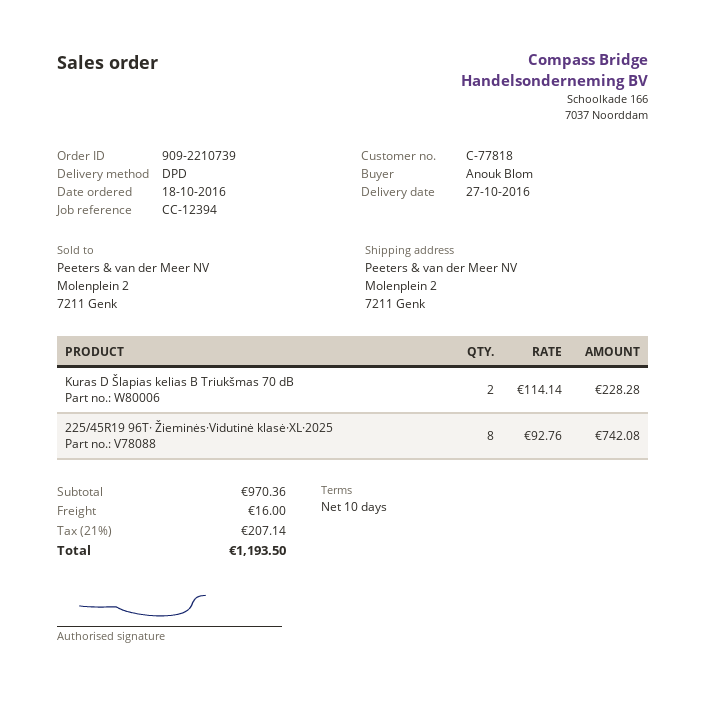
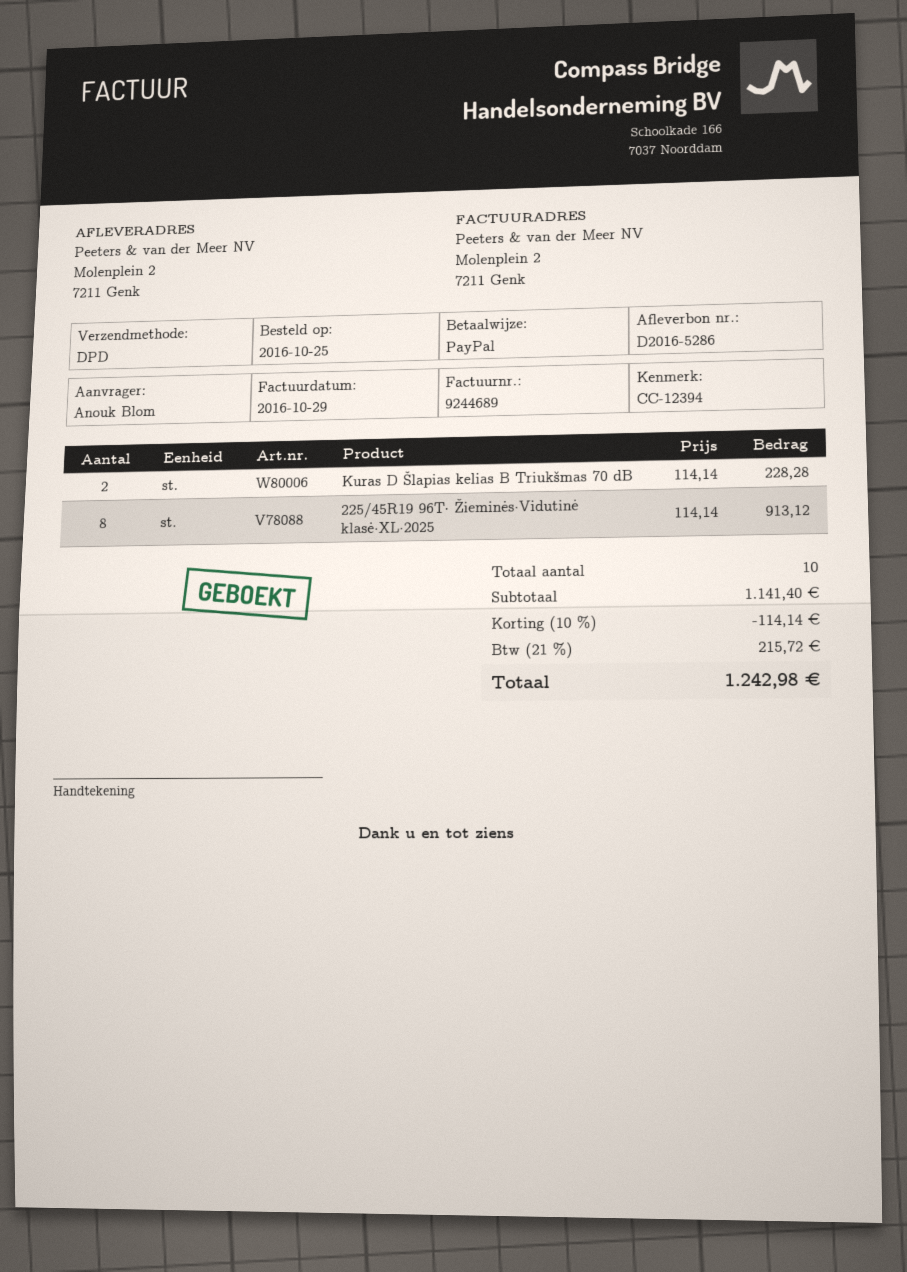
order date: 2016-10-18 -> 2016-10-25
225/45R19 96T· Žieminės·Vidutinė klasė·XL·2025: 8 x 92.76 = 742.08 -> 8 x 114.14 = 913.12
subtotal: 970.36 -> 1141.40
discount: none -> 10% = 114.14
shipping: 16.00 -> none
tax: 21% = 207.14 -> 21% = 215.72
total: 1193.50 -> 1242.98

